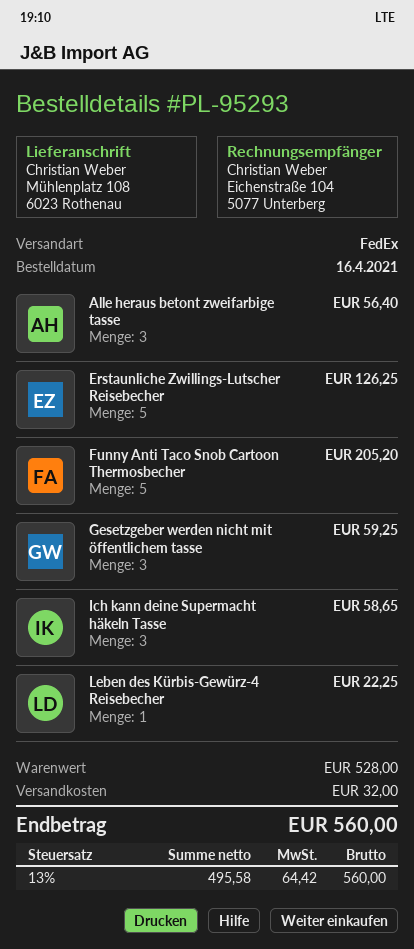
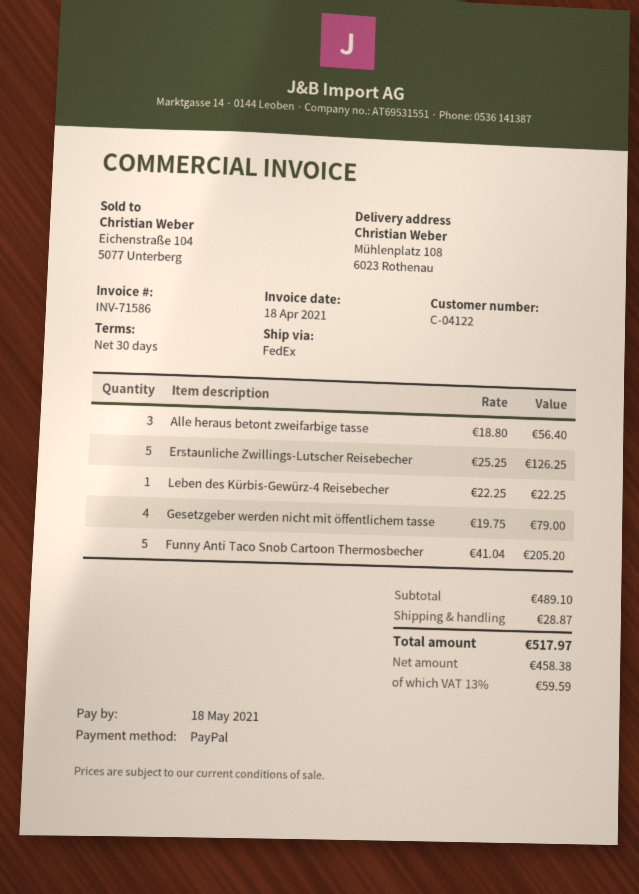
Gesetzgeber werden nicht mit öffentlichem tasse: 3 for 59.25 -> 4 for 79.00
Ich kann deine Supermacht häkeln Tasse: 3 for 58.65 -> none
subtotal: 528.00 -> 489.10
shipping: 32.00 -> 28.87
net: 495.58 -> 458.38
tax: 13% = 64.42 -> 13% = 59.59
total: 560.00 -> 517.97

